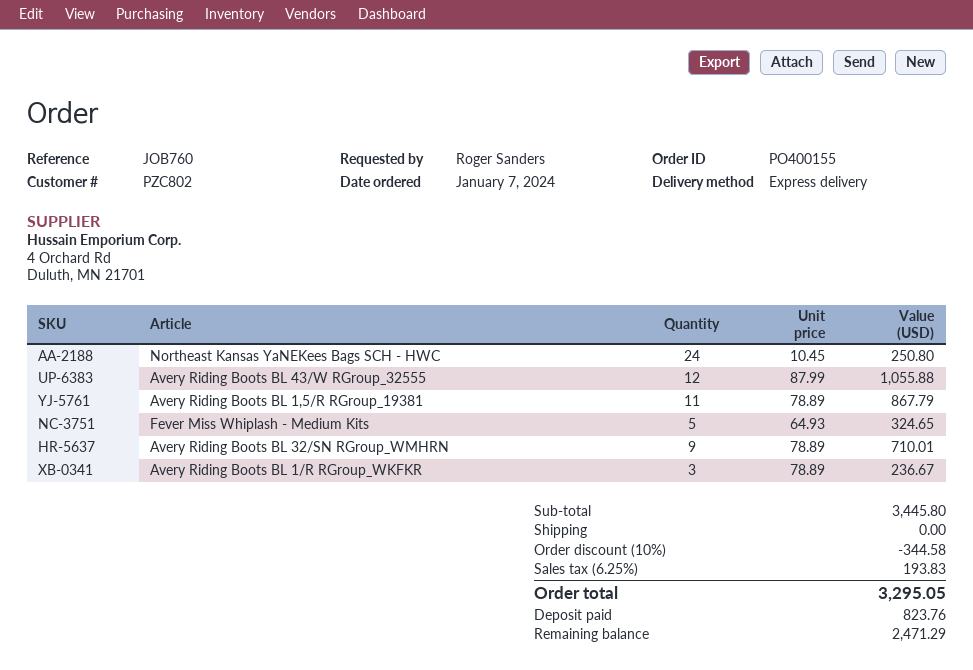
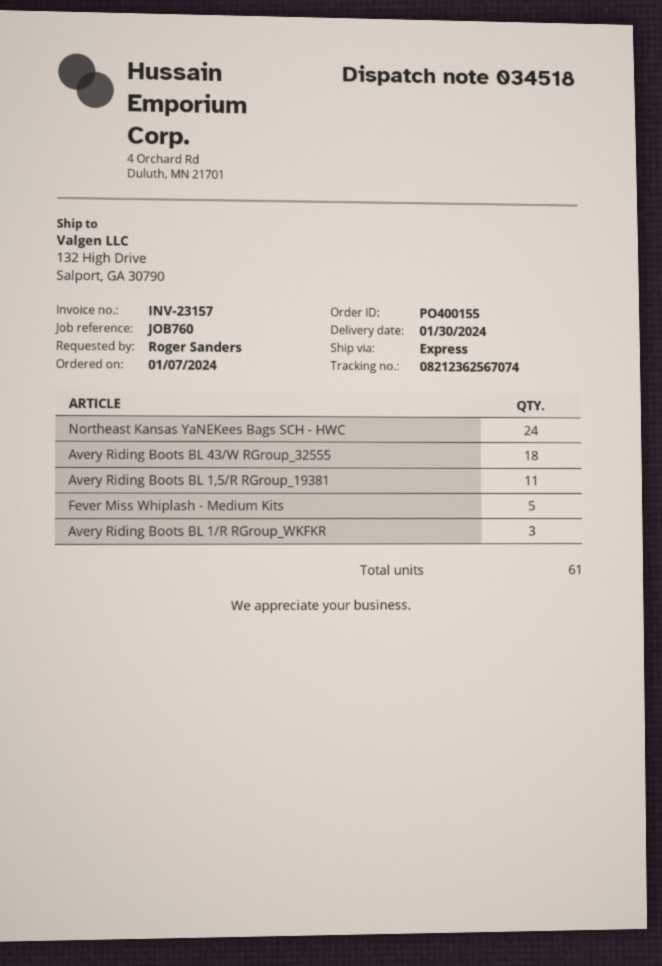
Avery Riding Boots BL 43/W RGroup_32555: 12 -> 18
Avery Riding Boots BL 32/SN RGroup_WMHRN: 9 -> none

